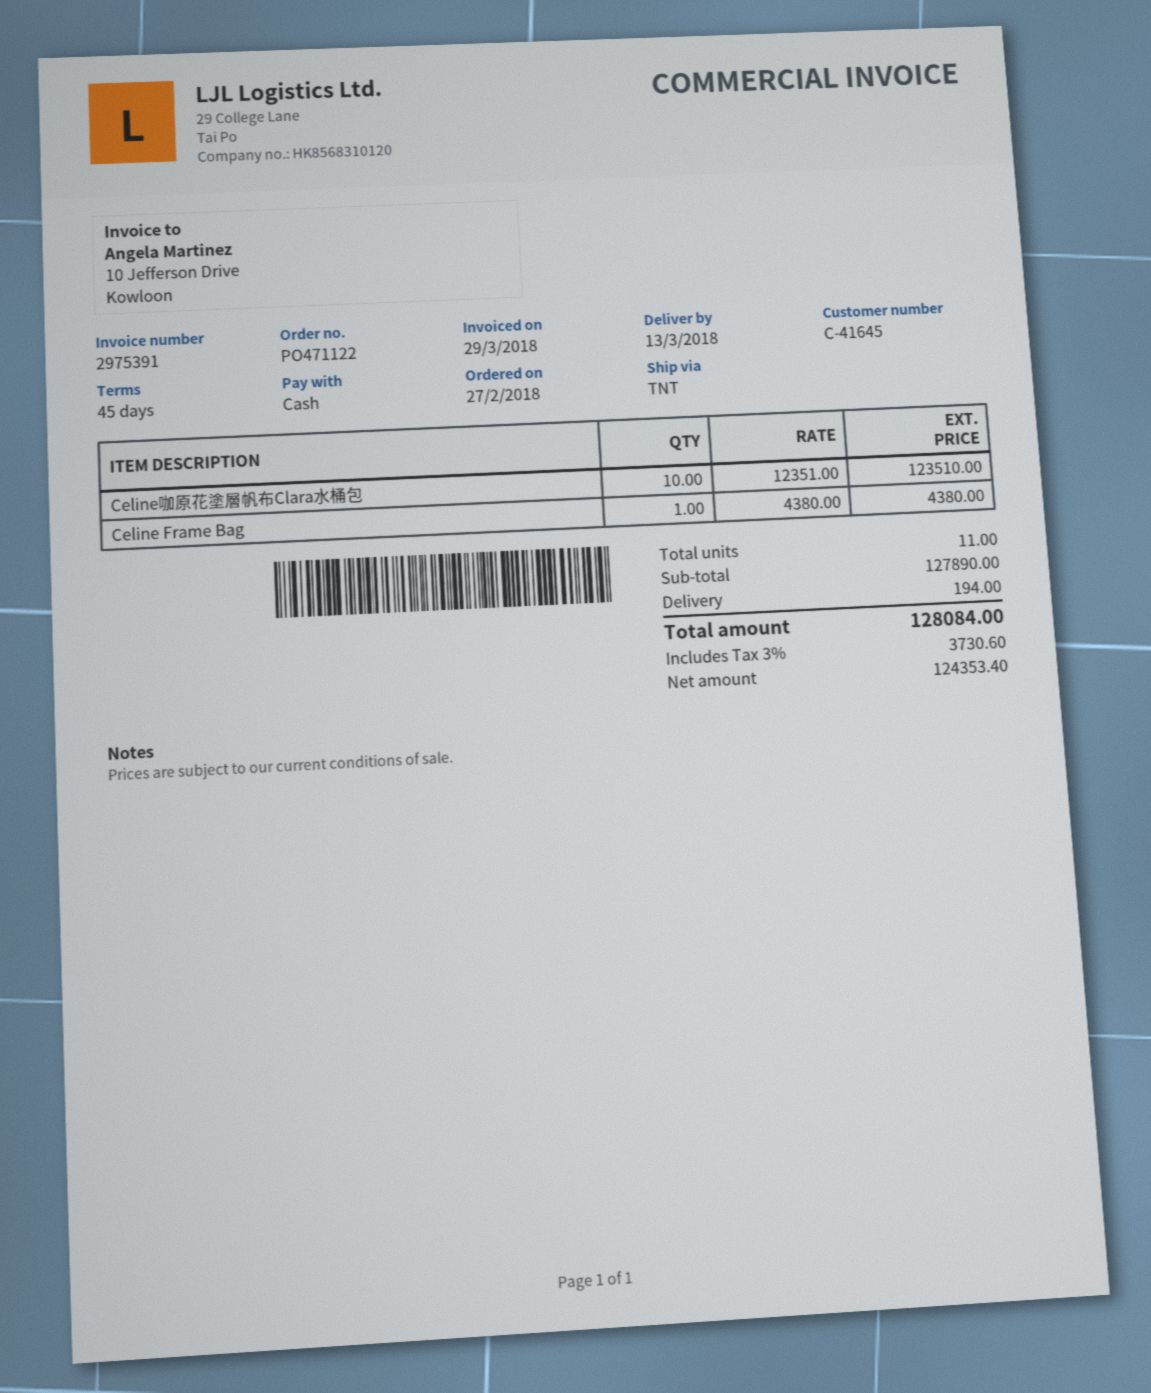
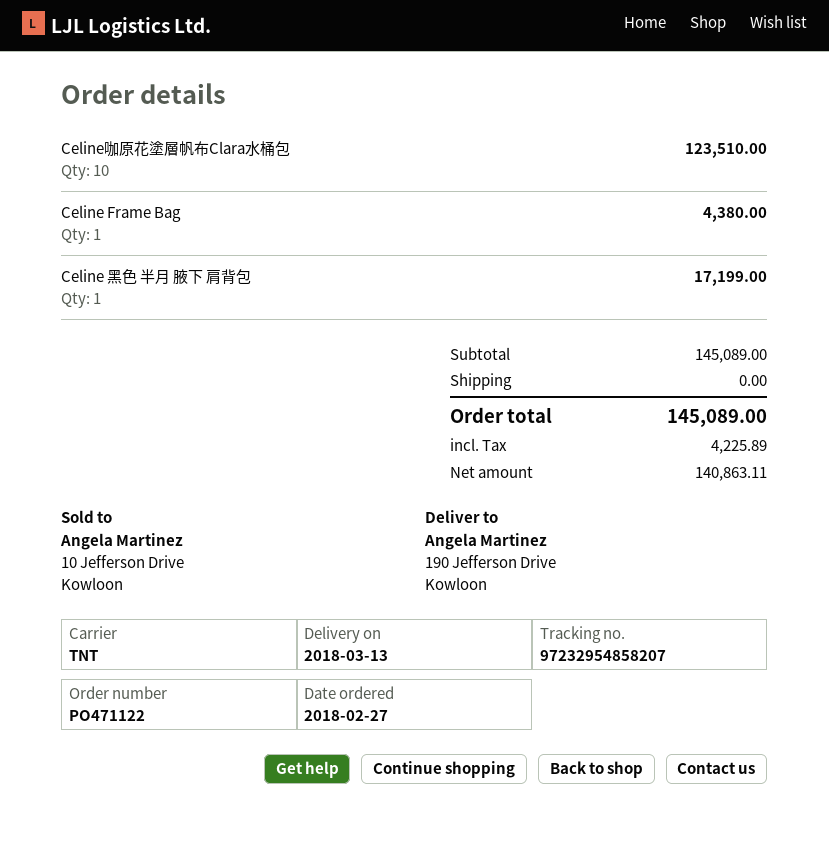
Celine 黑色 半月 腋下 肩背包: none -> 1 for 17199.00
subtotal: 127890.00 -> 145089.00
shipping: 194.00 -> 0.00
net: 124353.40 -> 140863.11
tax: 3730.60 -> 4225.89
total: 128084.00 -> 145089.00

